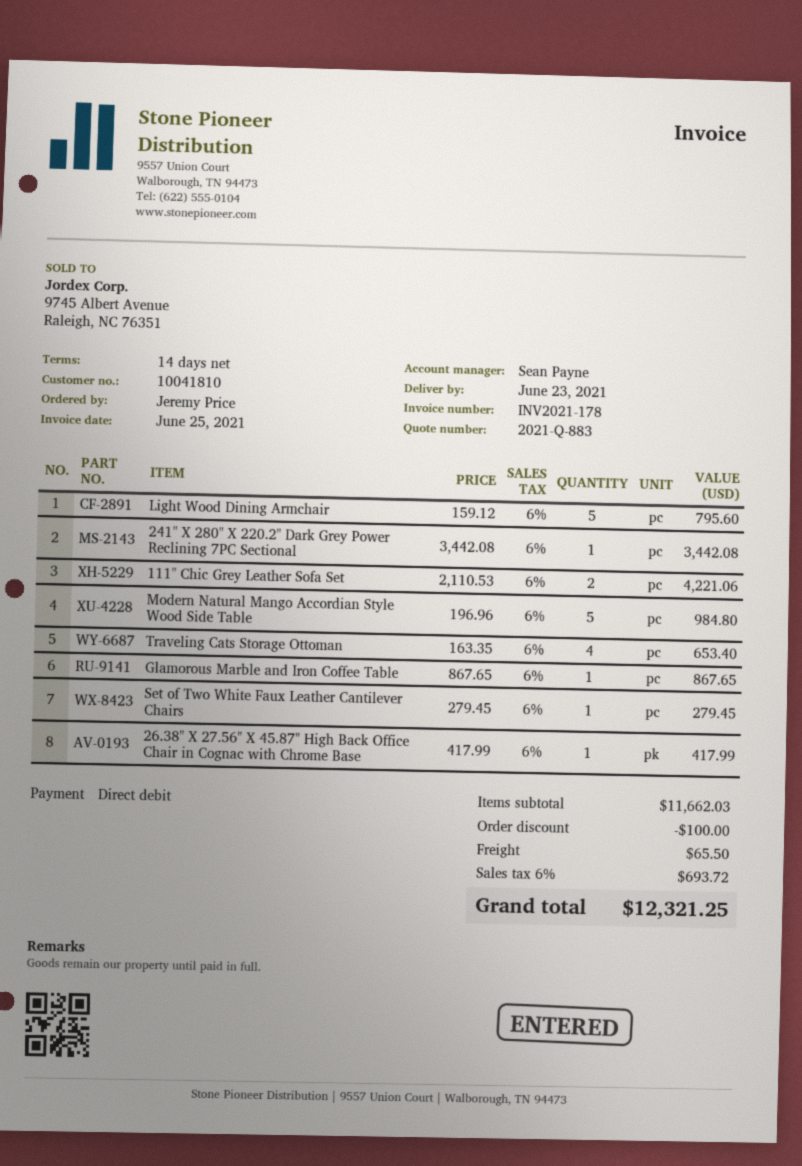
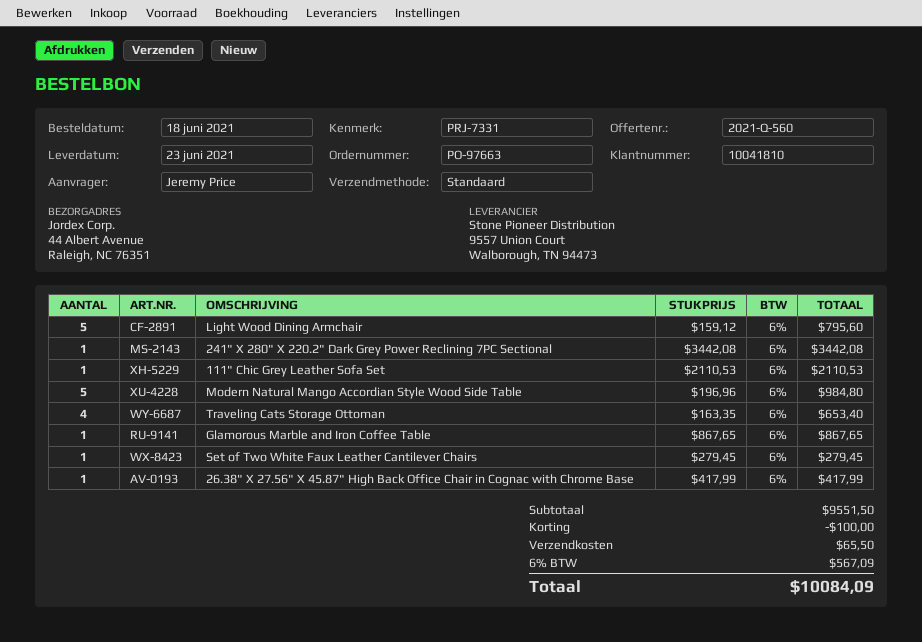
quote number: 2021-Q-883 -> 2021-Q-560
111" Chic Grey Leather Sofa Set: 2 x 2110.53 = 4221.06 -> 1 x 2110.53 = 2110.53
subtotal: 11662.03 -> 9551.50
tax: 6% = 693.72 -> 6% = 567.09
total: 12321.25 -> 10084.09

